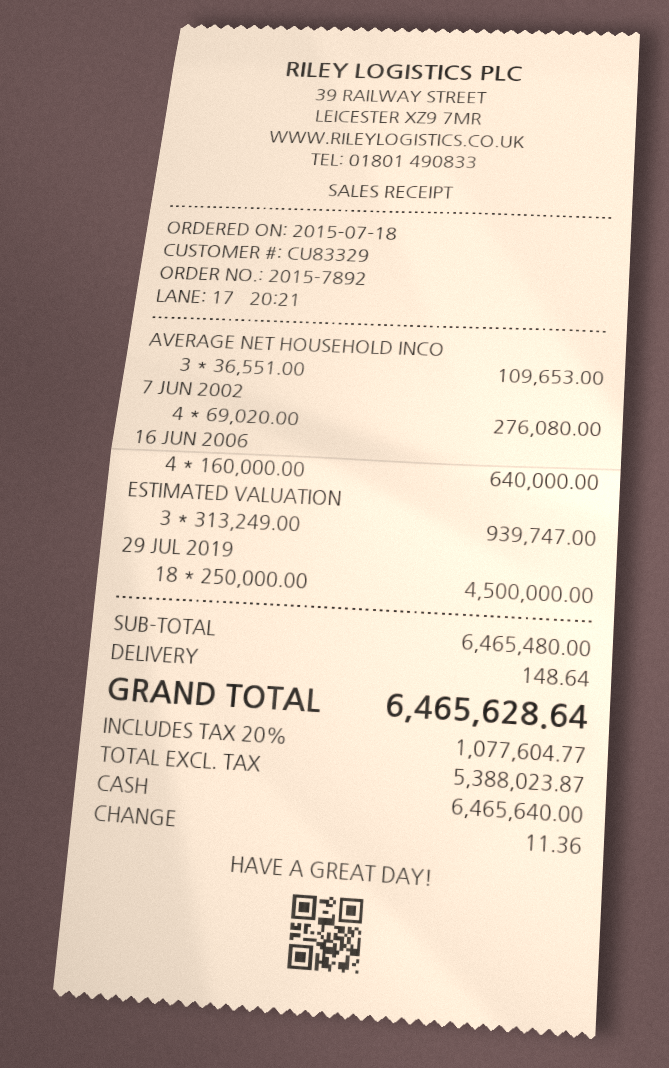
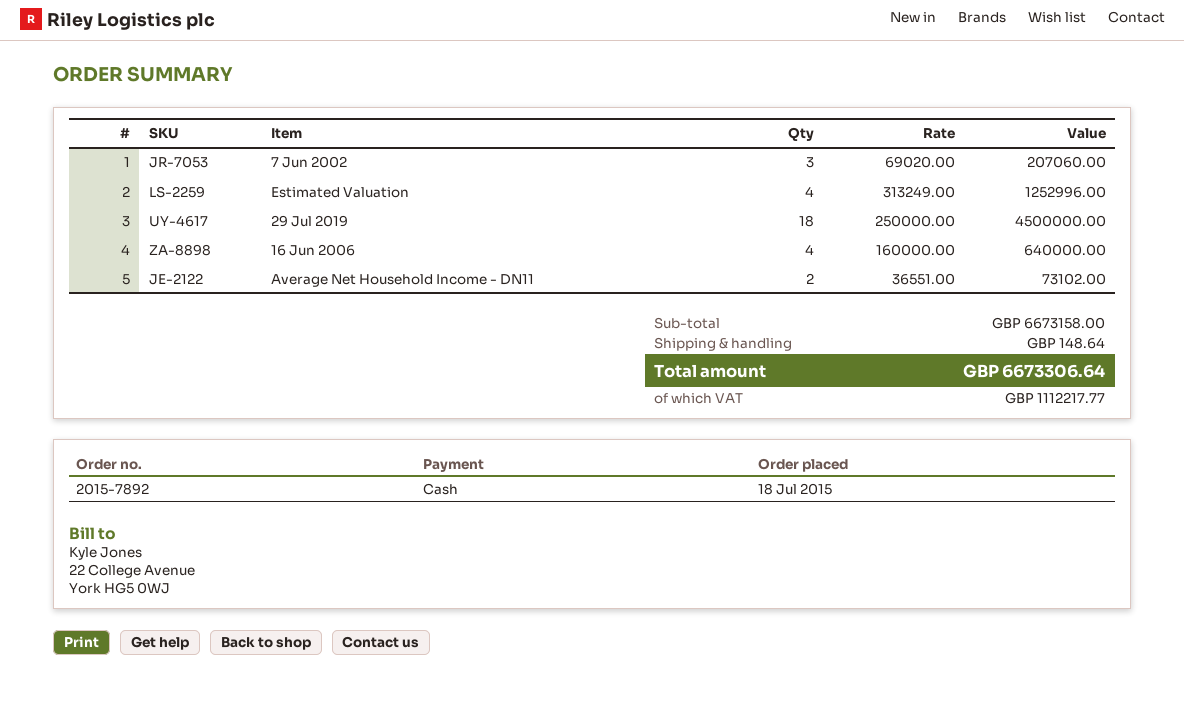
AVERAGE NET HOUSEHOLD INCO: 3 x 36551.00 = 109653.00 -> 2 x 36551.00 = 73102.00
7 JUN 2002: 4 x 69020.00 = 276080.00 -> 3 x 69020.00 = 207060.00
ESTIMATED VALUATION: 3 x 313249.00 = 939747.00 -> 4 x 313249.00 = 1252996.00
subtotal: 6465480.00 -> 6673158.00
tax: 1077604.77 -> 1112217.77
total: 6465628.64 -> 6673306.64

